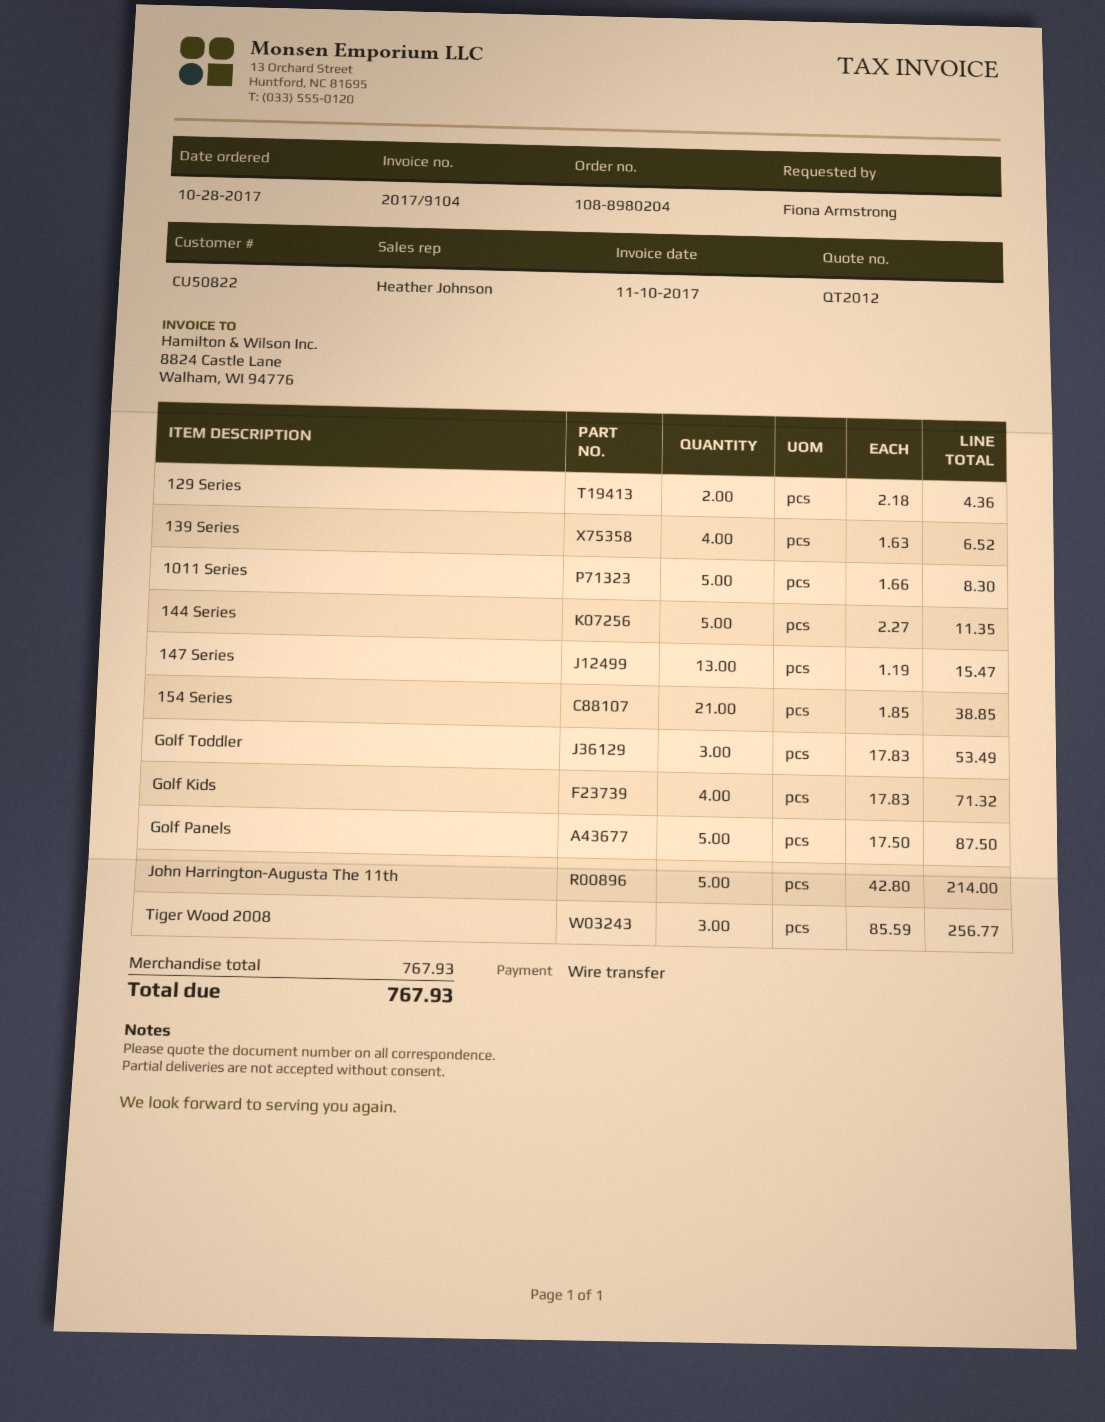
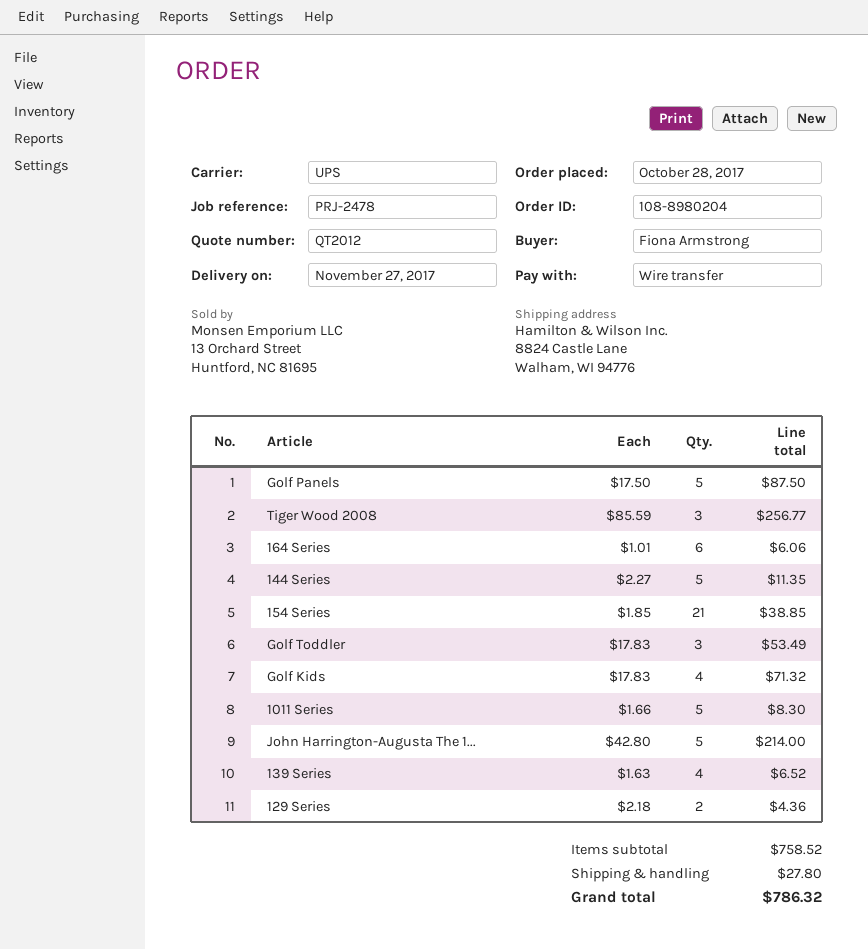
147 Series: 13 x 1.19 = 15.47 -> none
164 Series: none -> 6 x 1.01 = 6.06
subtotal: 767.93 -> 758.52
shipping: none -> 27.80
total: 767.93 -> 786.32

